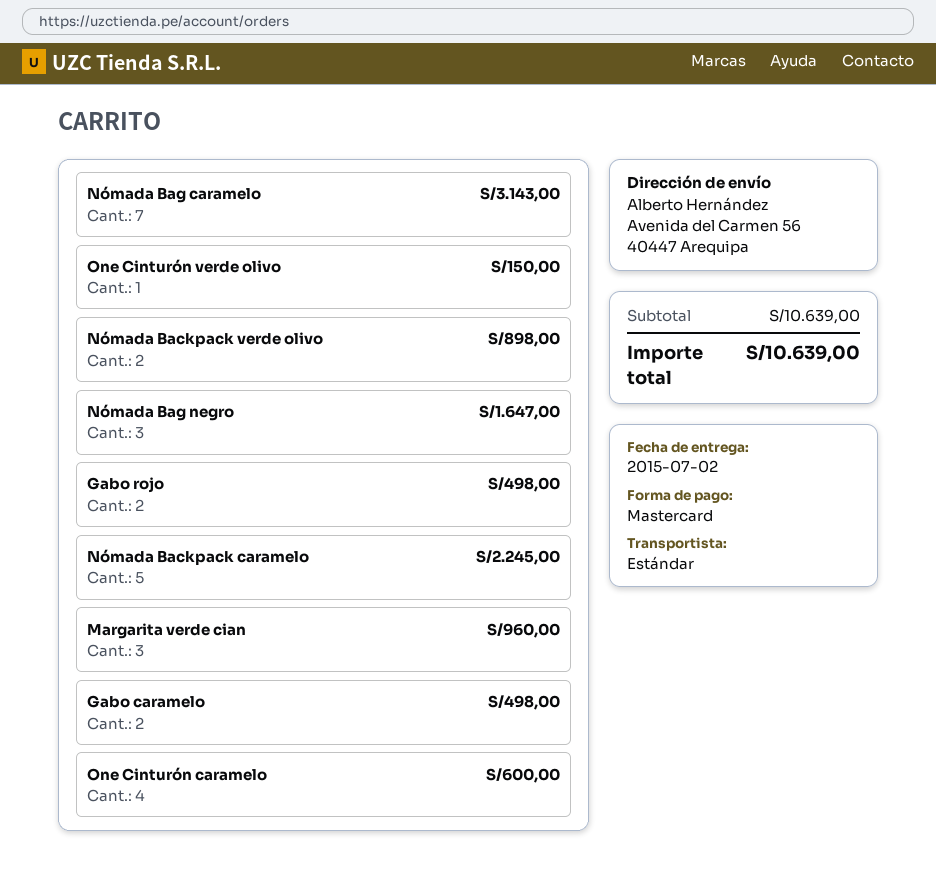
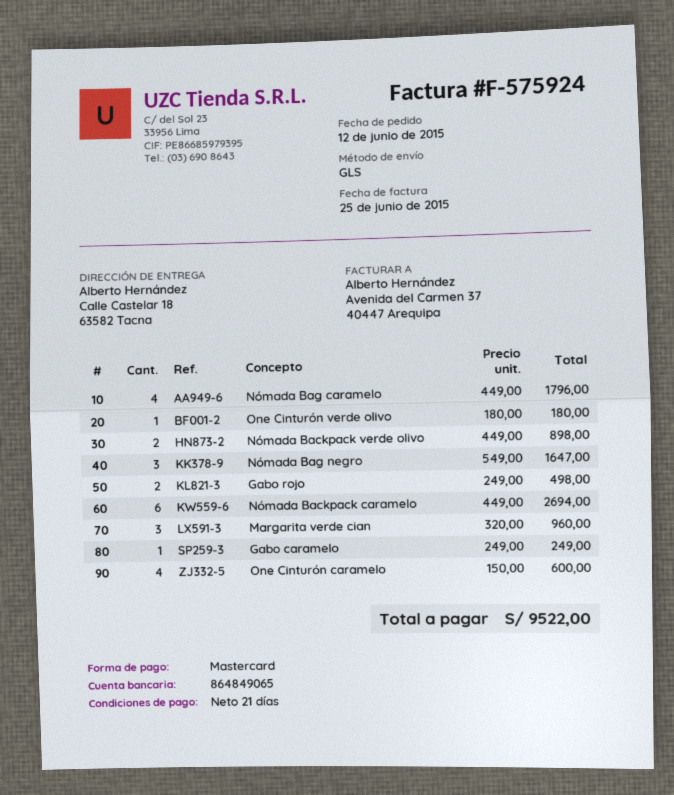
shipping method: standard -> GLS
ship to: Avenida del Carmen 56, 40447 Arequipa -> Calle Castelar 18, 63582 Tacna
Nómada Bag caramelo: 7 for 3143.00 -> 4 for 1796.00
One Cinturón verde olivo: 1 for 150.00 -> 1 for 180.00
Nómada Backpack caramelo: 5 for 2245.00 -> 6 for 2694.00
Gabo caramelo: 2 for 498.00 -> 1 for 249.00
total: 10639.00 -> 9522.00

